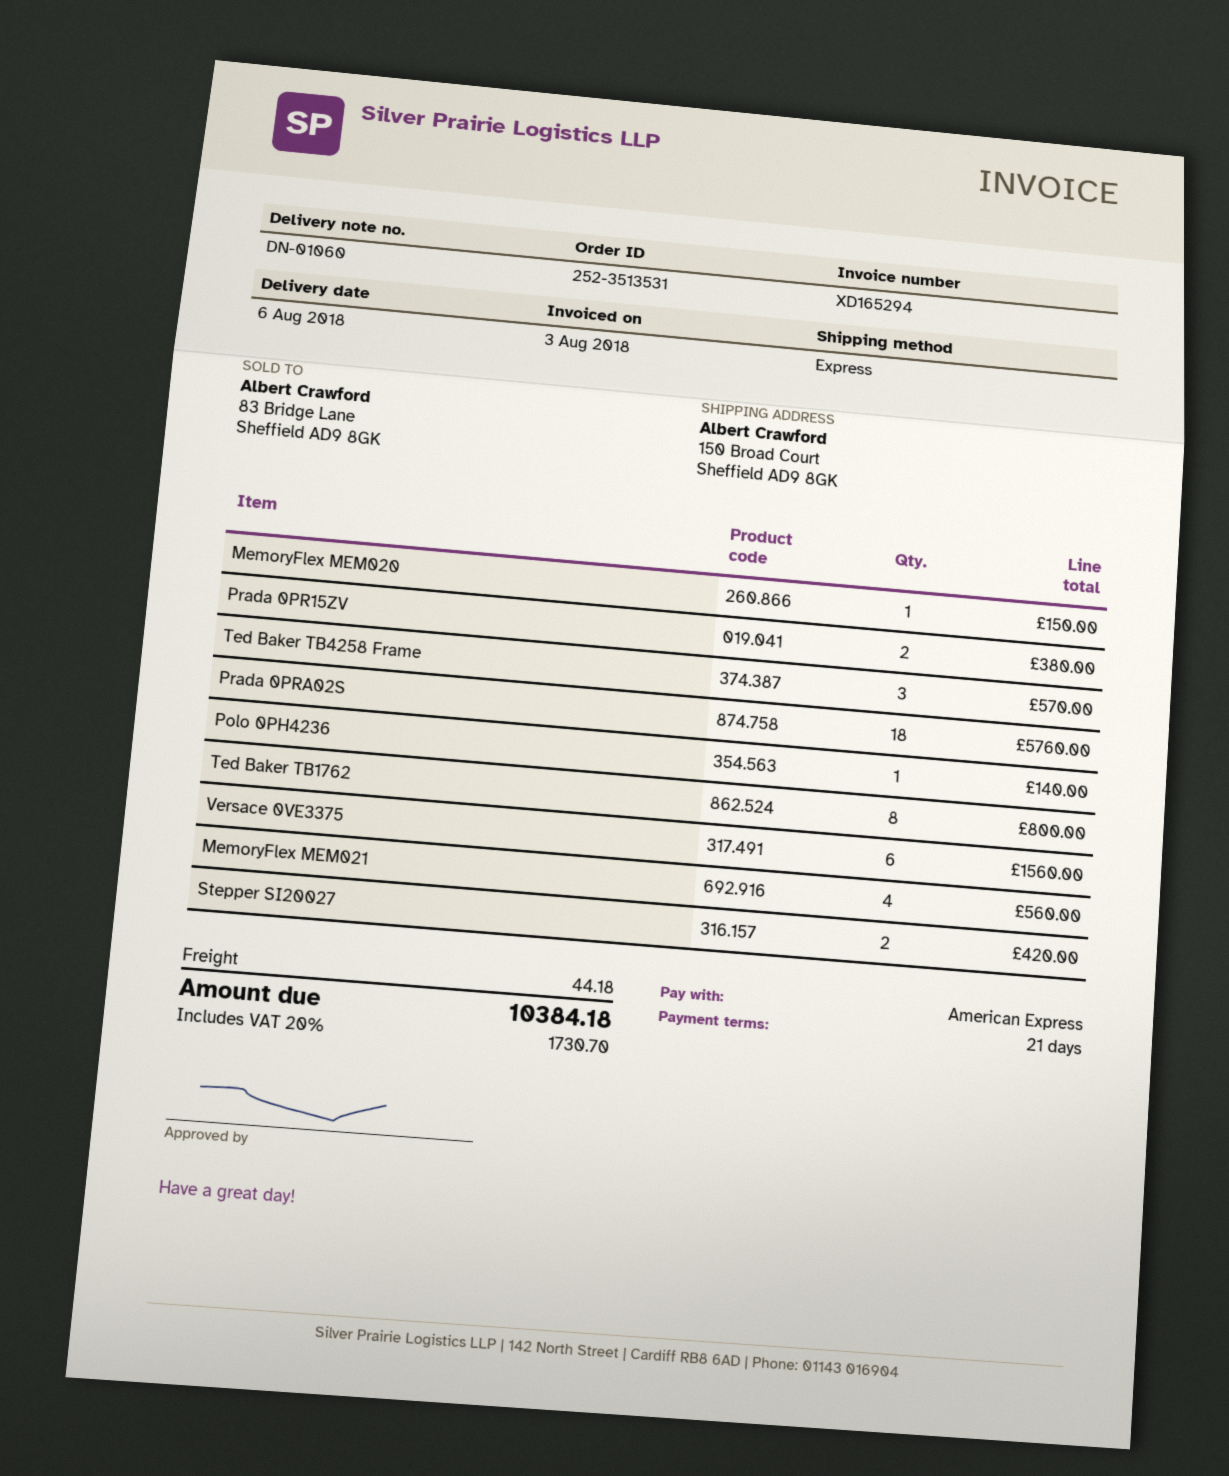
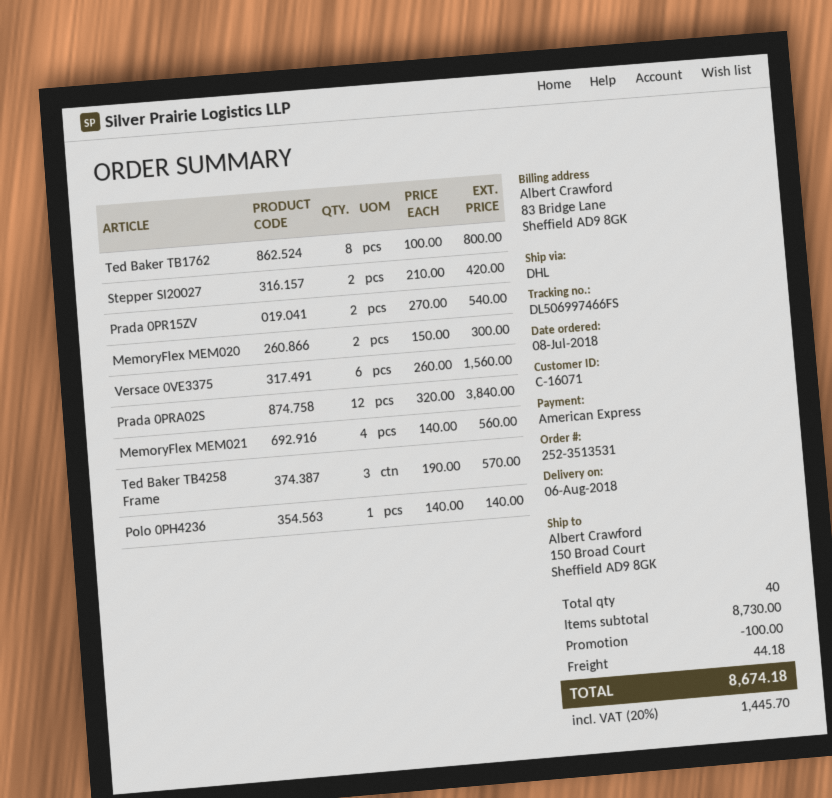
shipping method: express -> DHL
MemoryFlex MEM020: 1 for 150.00 -> 2 for 300.00
Prada 0PR15ZV: 2 for 380.00 -> 2 for 540.00
Prada 0PRA02S: 18 for 5760.00 -> 12 for 3840.00
discount: none -> 100.00
tax: 20% = 1730.70 -> 20% = 1445.70
total: 10384.18 -> 8674.18

